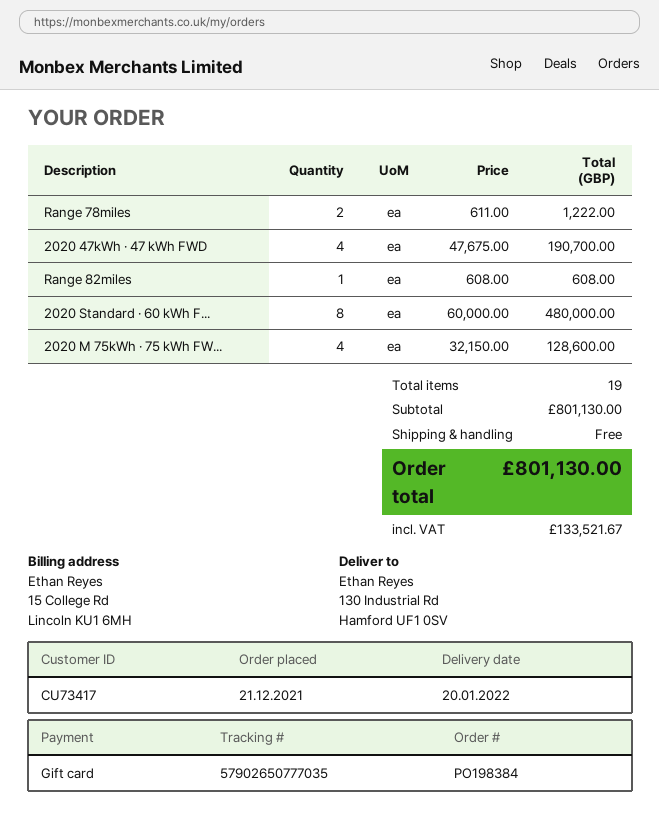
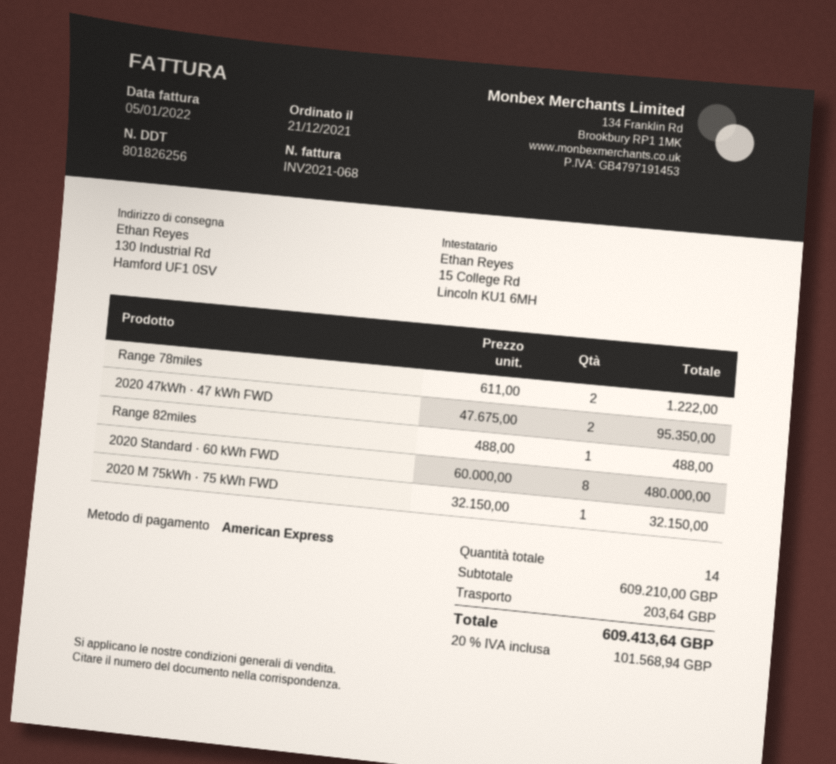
payment method: gift card -> American Express
2020 47kWh · 47 kWh FWD: 4 x 47675.00 = 190700.00 -> 2 x 47675.00 = 95350.00
Range 82miles: 1 x 608.00 = 608.00 -> 1 x 488.00 = 488.00
2020 M 75kWh · 75 kWh FW...: 4 x 32150.00 = 128600.00 -> 1 x 32150.00 = 32150.00
total quantity: 19 -> 14
subtotal: 801130.00 -> 609210.00
shipping: 0.00 -> 203.64
tax: 133521.67 -> 101568.94
total: 801130.00 -> 609413.64

